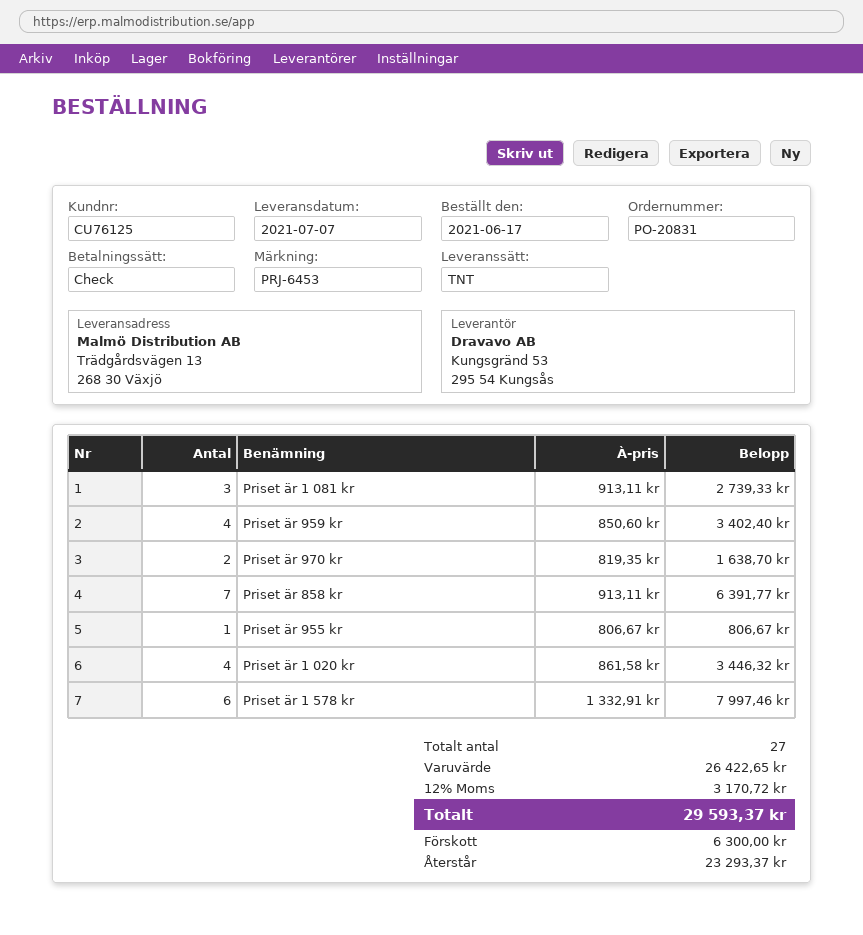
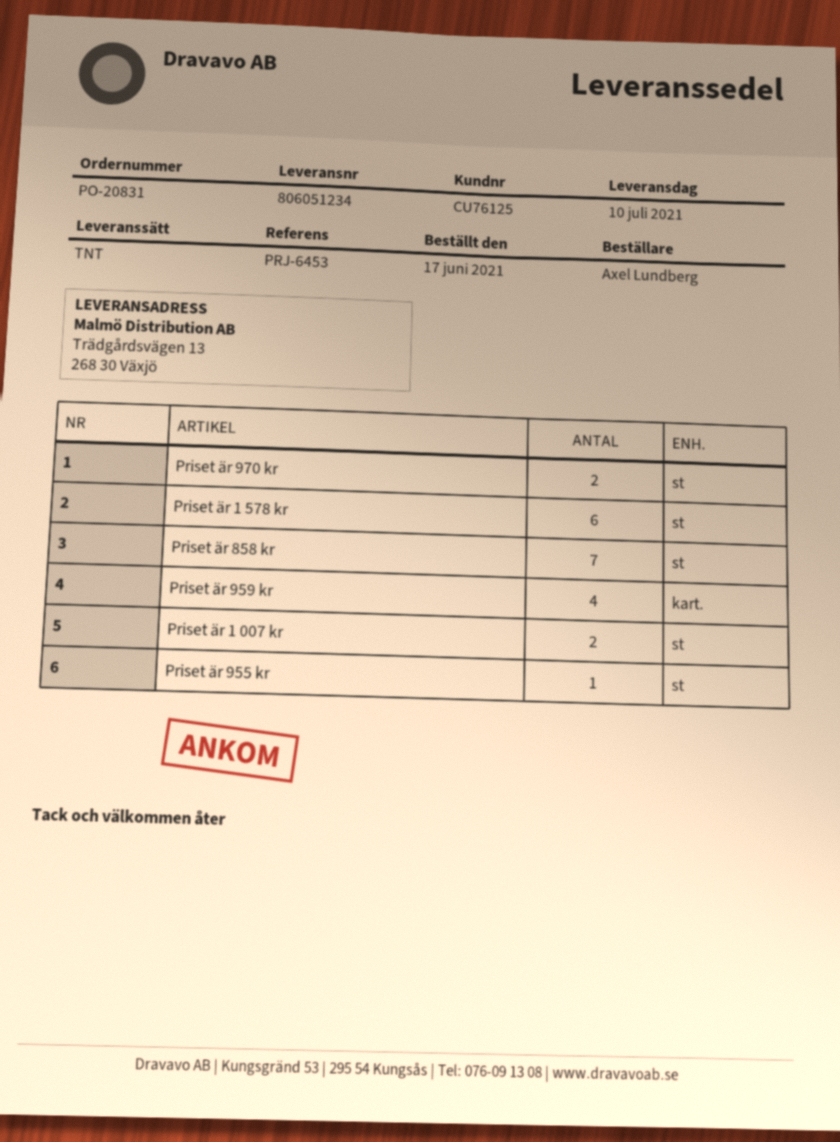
delivery date: 2021-07-07 -> 2021-07-10
Priset är 1 081 kr: 3 -> none
Priset är 1 020 kr: 4 -> none
Priset är 1 007 kr: none -> 2

